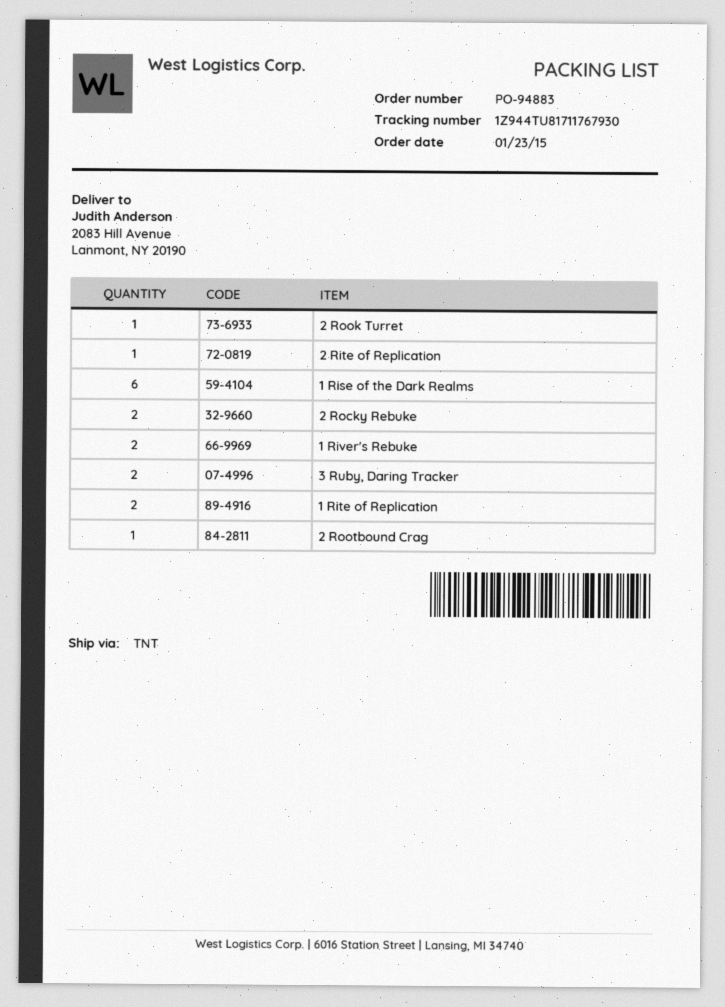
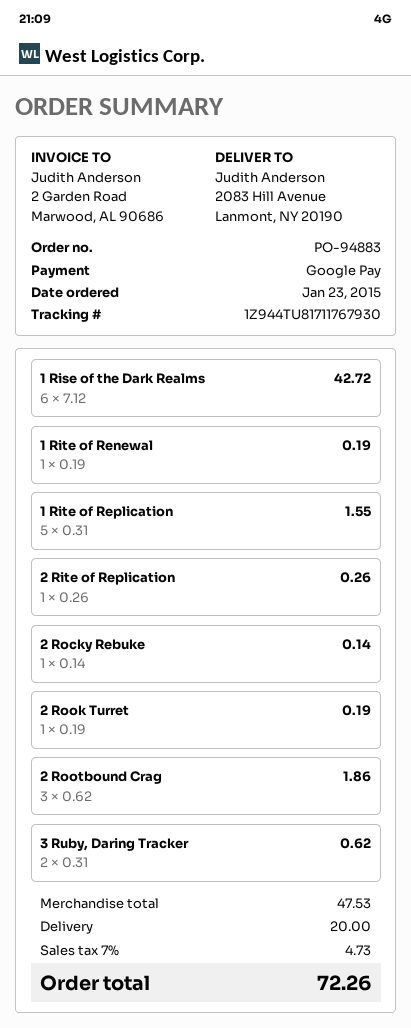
2 Rocky Rebuke: 2 -> 1
1 River's Rebuke: 2 -> none
1 Rite of Replication: 2 -> 5
2 Rootbound Crag: 1 -> 3
1 Rite of Renewal: none -> 1

